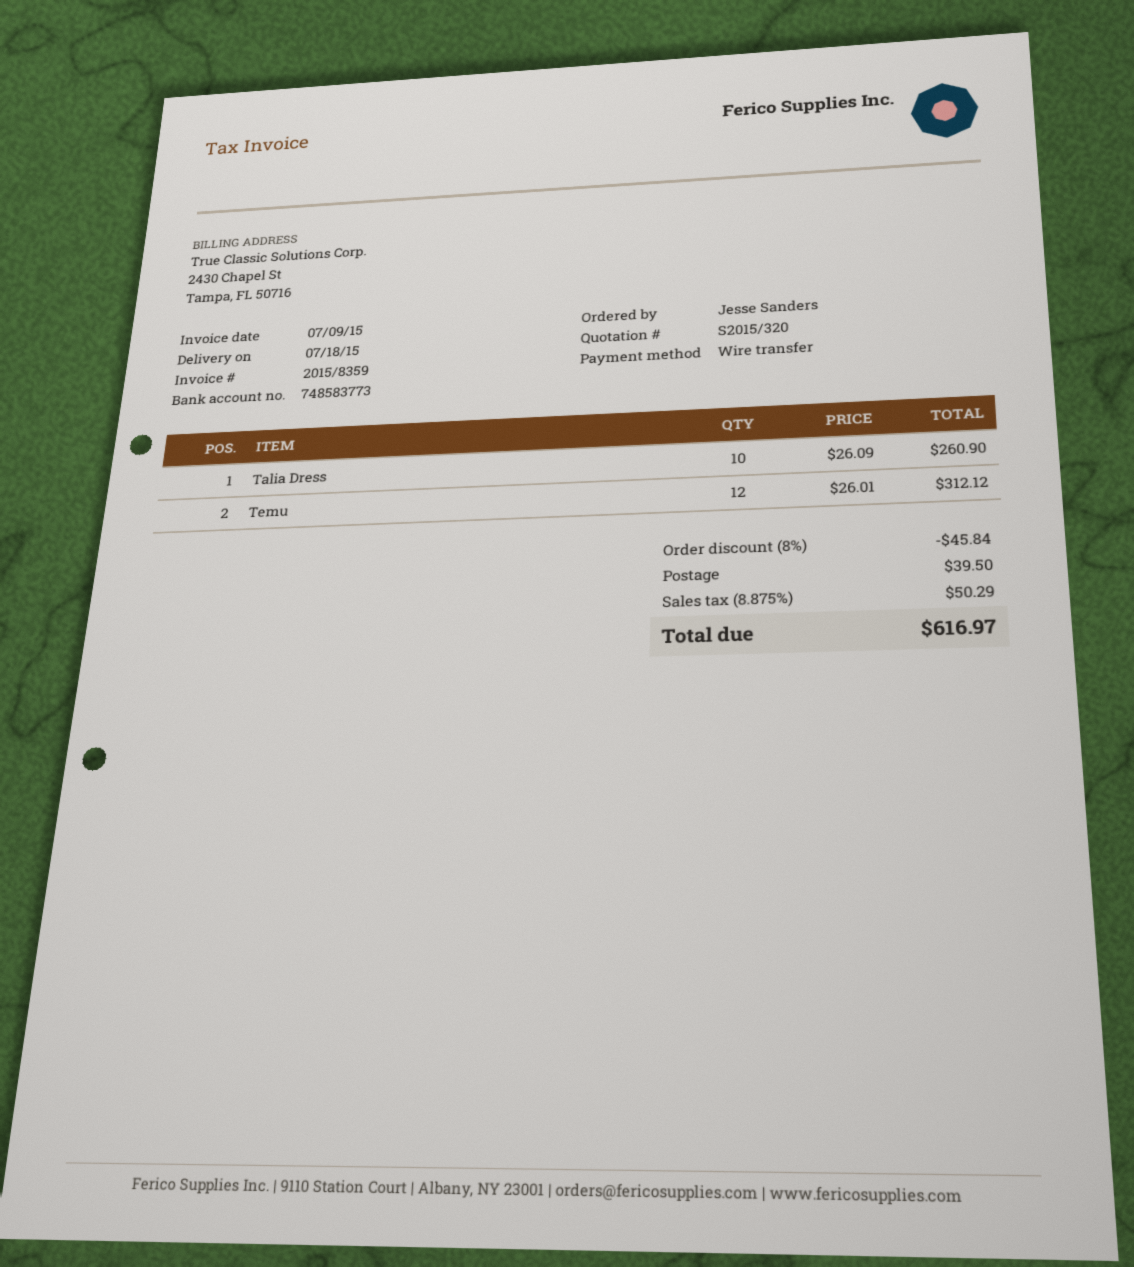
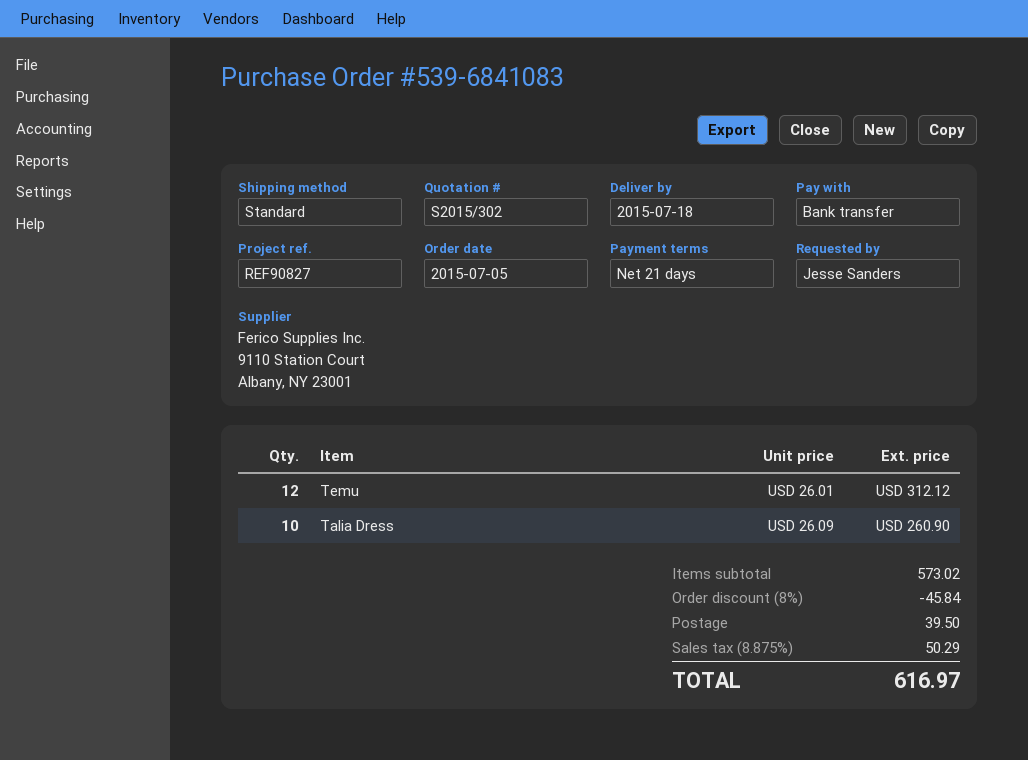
quote number: S2015/320 -> S2015/302

